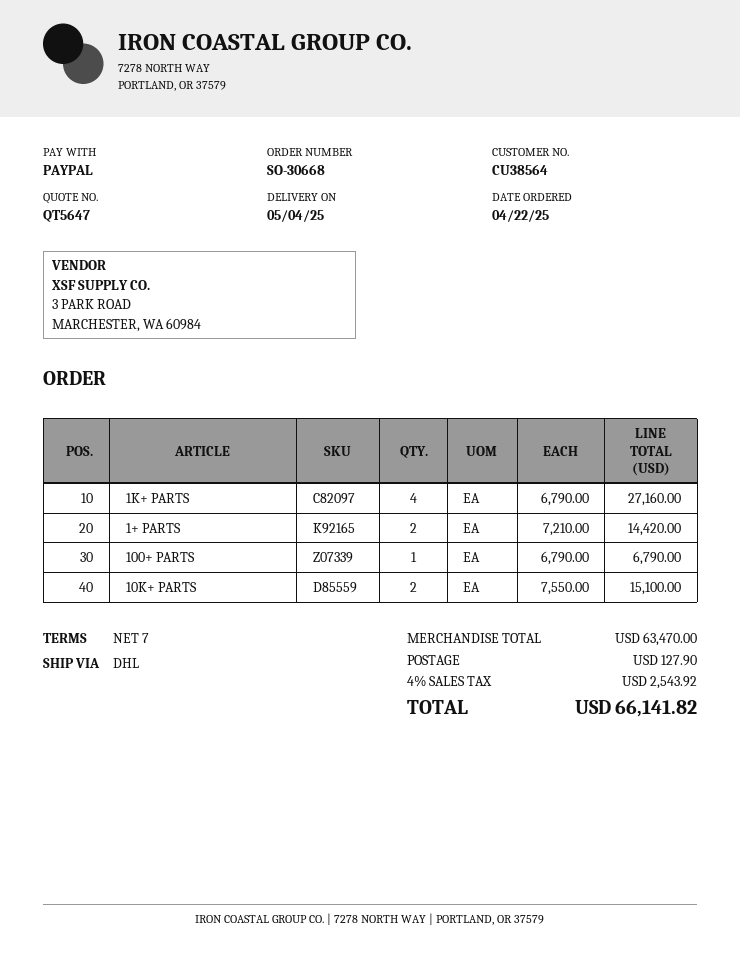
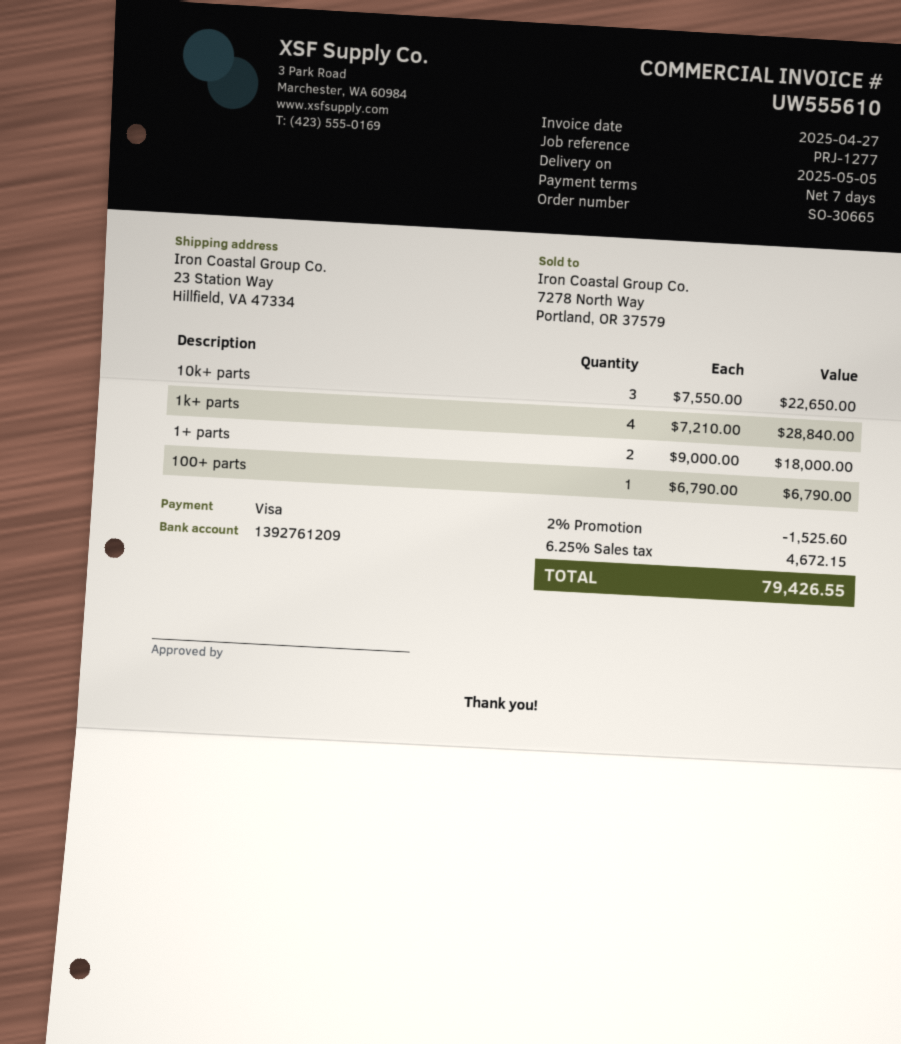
order number: SO-30668 -> SO-30665
delivery date: 2025-05-04 -> 2025-05-05
payment method: PayPal -> Visa
1K+ PARTS: 4 x 6790.00 = 27160.00 -> 4 x 7210.00 = 28840.00
1+ PARTS: 2 x 7210.00 = 14420.00 -> 2 x 9000.00 = 18000.00
10K+ PARTS: 2 x 7550.00 = 15100.00 -> 3 x 7550.00 = 22650.00
discount: none -> 2% = 1525.60
shipping: 127.90 -> none
tax: 4% = 2543.92 -> 6.25% = 4672.15
total: 66141.82 -> 79426.55

